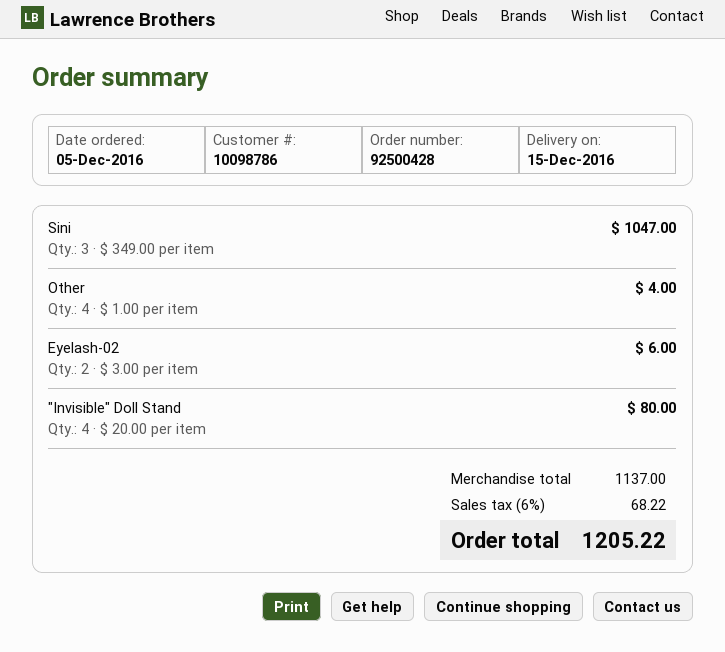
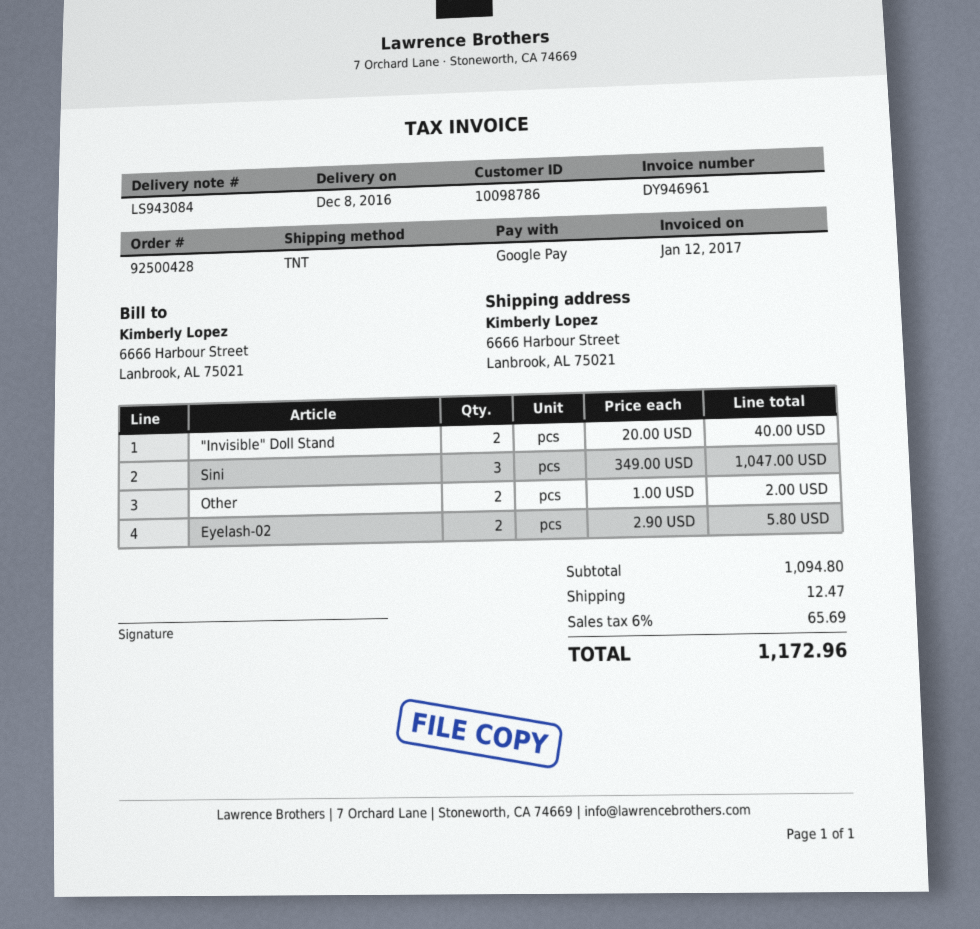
delivery date: 2016-12-15 -> 2016-12-08
Other: 4 x 1.00 = 4.00 -> 2 x 1.00 = 2.00
Eyelash-02: 2 x 3.00 = 6.00 -> 2 x 2.90 = 5.80
"Invisible" Doll Stand: 4 x 20.00 = 80.00 -> 2 x 20.00 = 40.00
subtotal: 1137.00 -> 1094.80
shipping: none -> 12.47
tax: 6% = 68.22 -> 6% = 65.69
total: 1205.22 -> 1172.96

